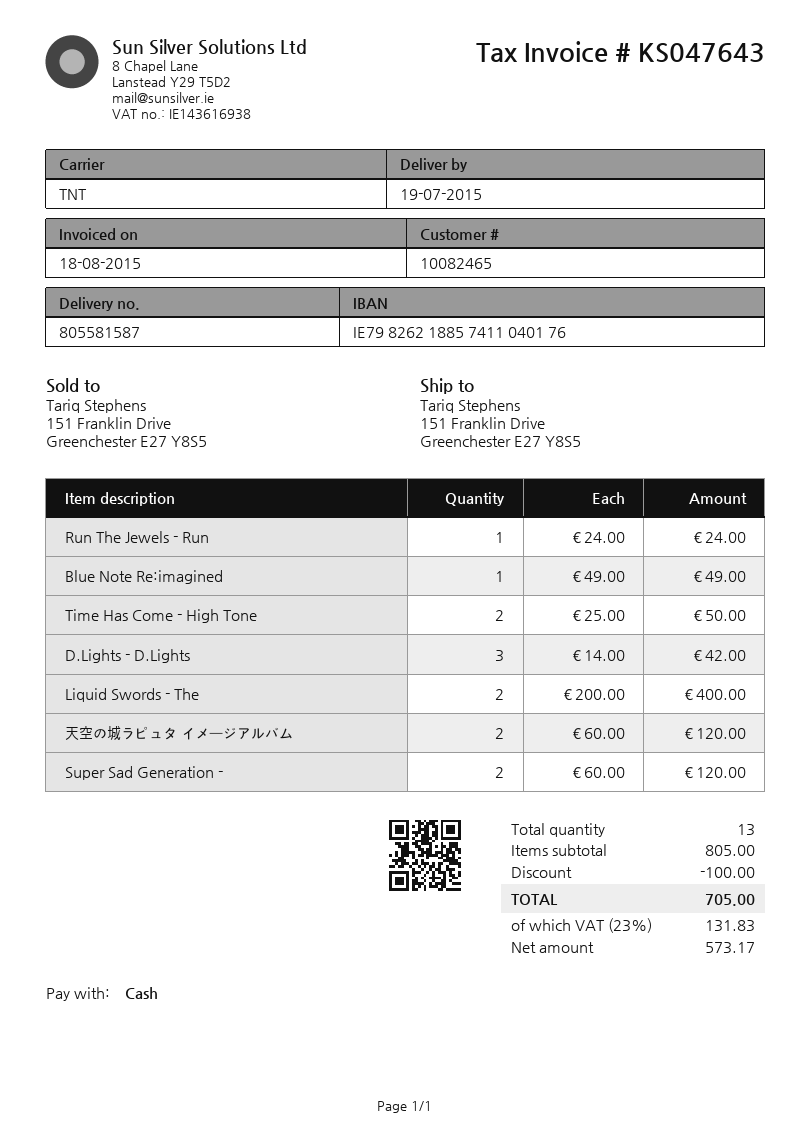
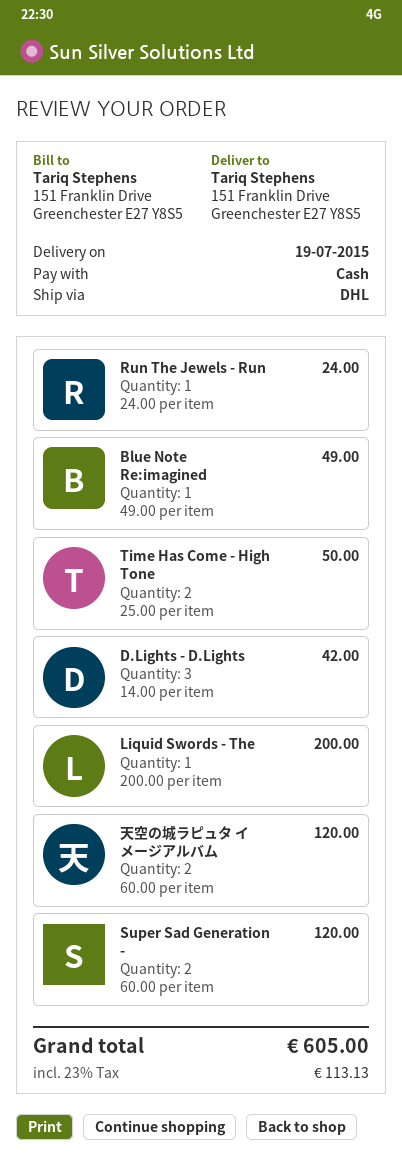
shipping method: TNT -> DHL
Liquid Swords - The: 2 x 200.00 = 400.00 -> 1 x 200.00 = 200.00
discount: 100.00 -> none
tax: 23% = 131.83 -> 23% = 113.13
total: 705.00 -> 605.00

